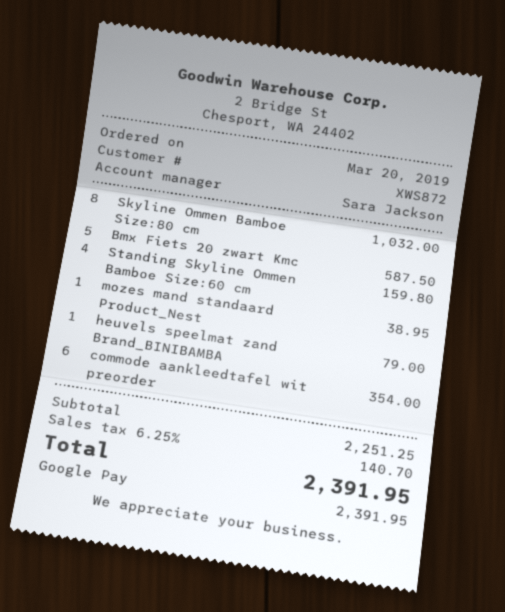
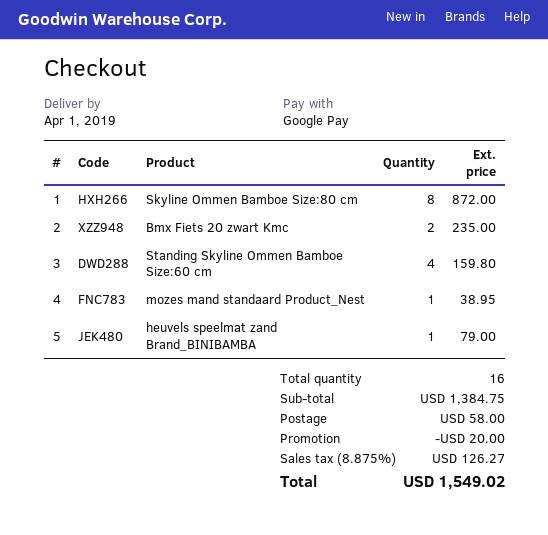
Skyline Ommen Bamboe Size:80 cm: 8 for 1032.00 -> 8 for 872.00
Bmx Fiets 20 zwart Kmc: 5 for 587.50 -> 2 for 235.00
commode aankleedtafel wit preorder: 6 for 354.00 -> none
subtotal: 2251.25 -> 1384.75
discount: none -> 20.00
shipping: none -> 58.00
tax: 6.25% = 140.70 -> 8.875% = 126.27
total: 2391.95 -> 1549.02

